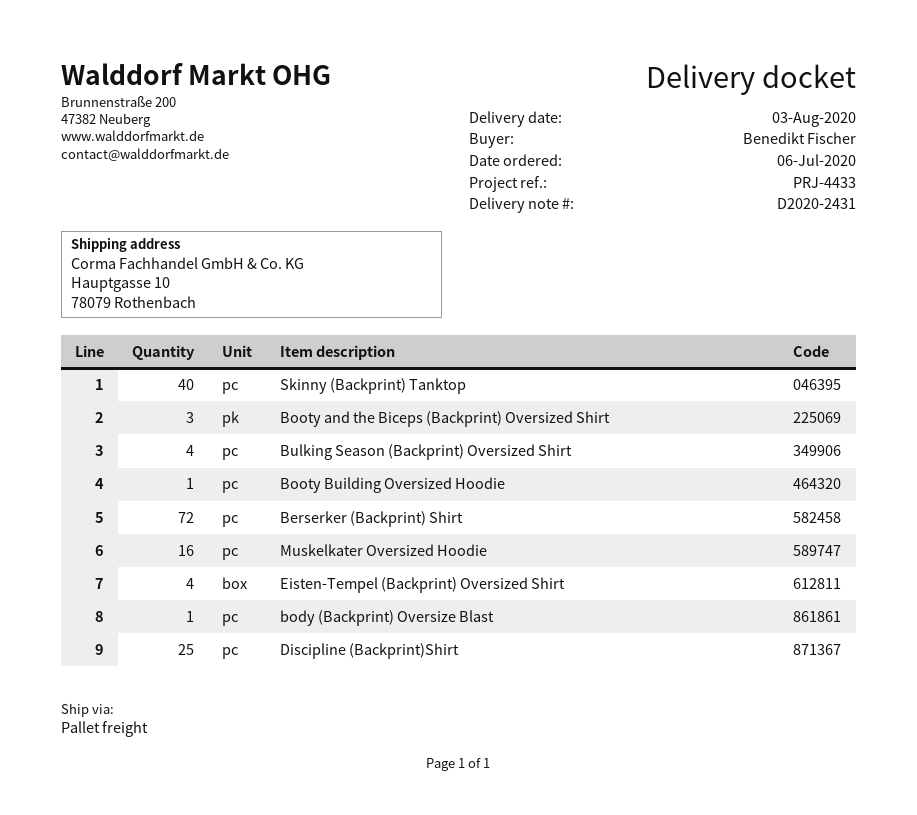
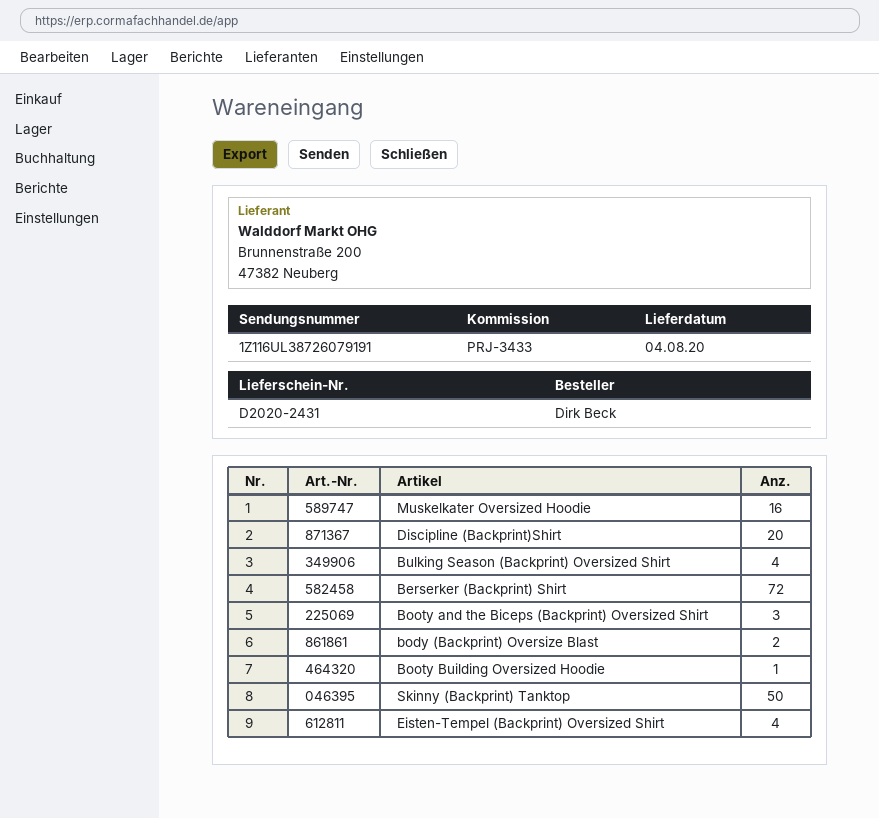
delivery date: 2020-08-03 -> 2020-08-04
reference: PRJ-4433 -> PRJ-3433
ordered by: Benedikt Fischer -> Dirk Beck
Skinny (Backprint) Tanktop: 40 -> 50
body (Backprint) Oversize Blast: 1 -> 2
Discipline (Backprint)Shirt: 25 -> 20

